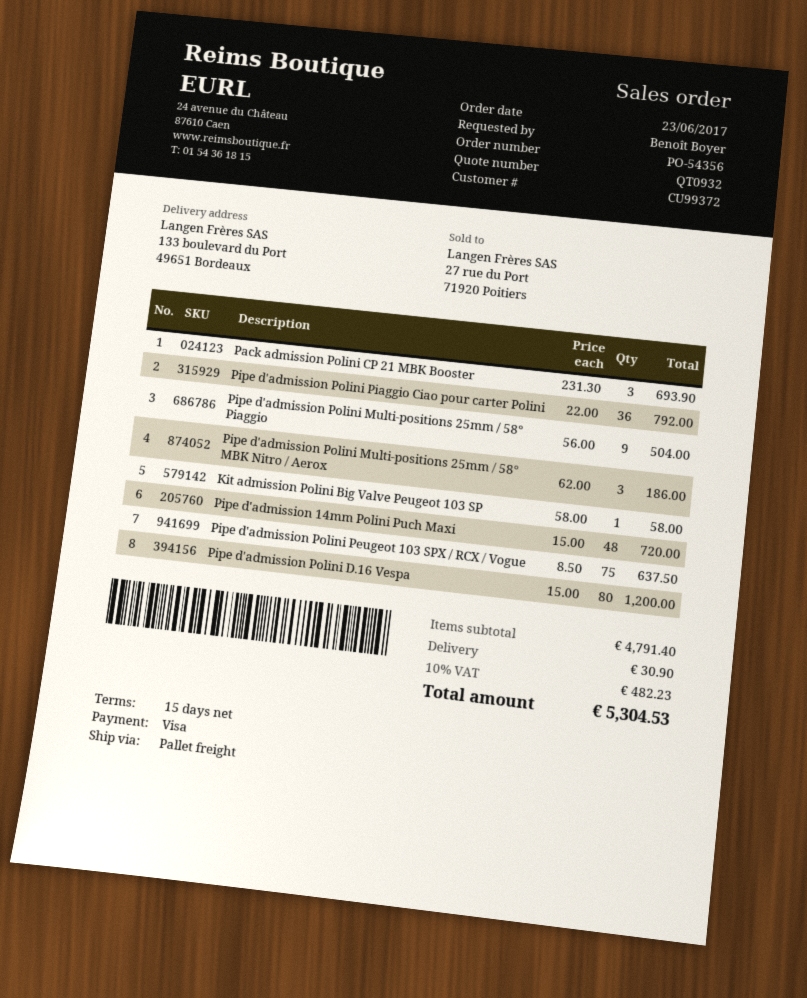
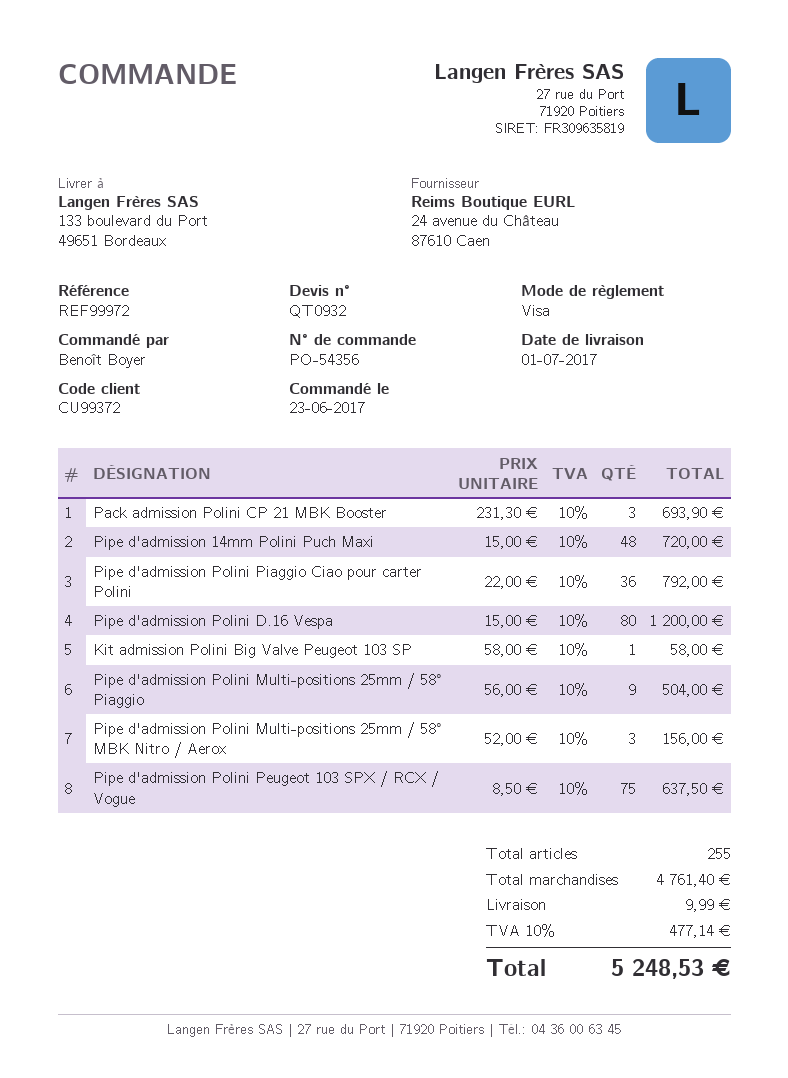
Pipe d'admission Polini Multi-positions 25mm / 58° MBK Nitro / Aerox: 3 x 62.00 = 186.00 -> 3 x 52.00 = 156.00
subtotal: 4791.40 -> 4761.40
shipping: 30.90 -> 9.99
tax: 10% = 482.23 -> 10% = 477.14
total: 5304.53 -> 5248.53

